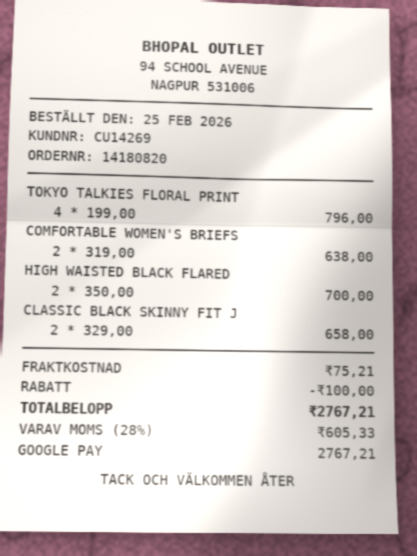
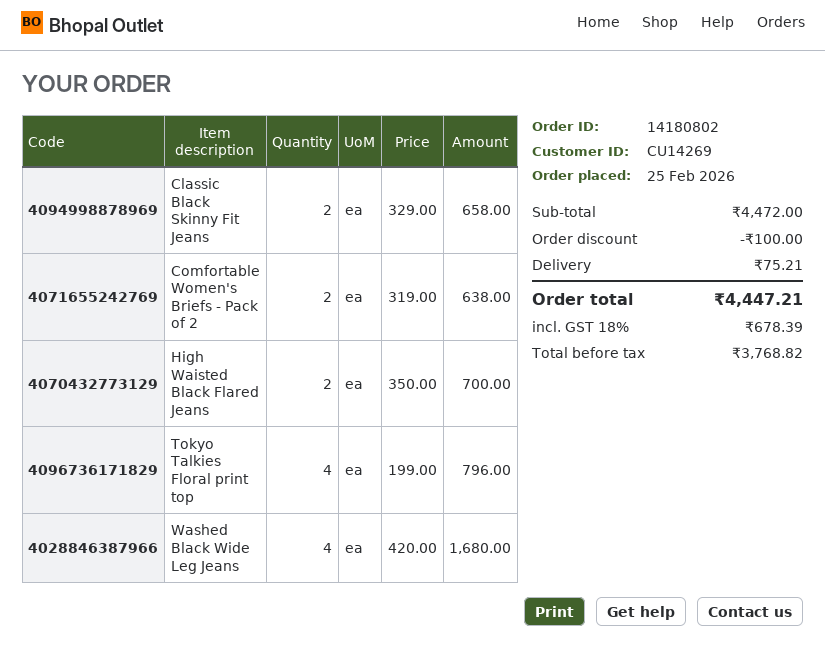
order number: 14180820 -> 14180802
Washed Black Wide Leg Jeans: none -> 4 x 420.00 = 1680.00
tax: 28% = 605.33 -> 18% = 678.39
total: 2767.21 -> 4447.21

